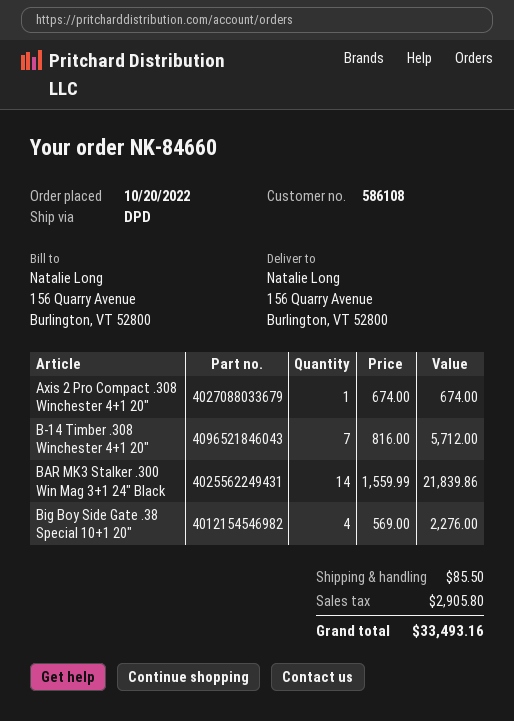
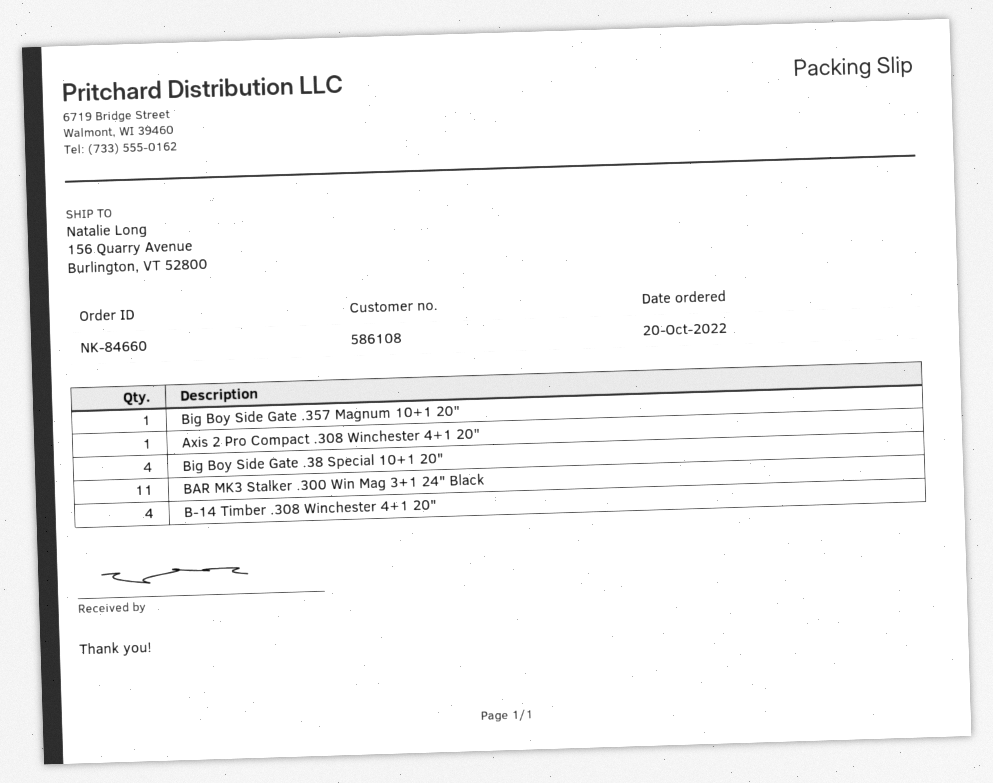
B-14 Timber .308 Winchester 4+1 20": 7 -> 4
BAR MK3 Stalker .300 Win Mag 3+1 24" Black: 14 -> 11
Big Boy Side Gate .357 Magnum 10+1 20": none -> 1

